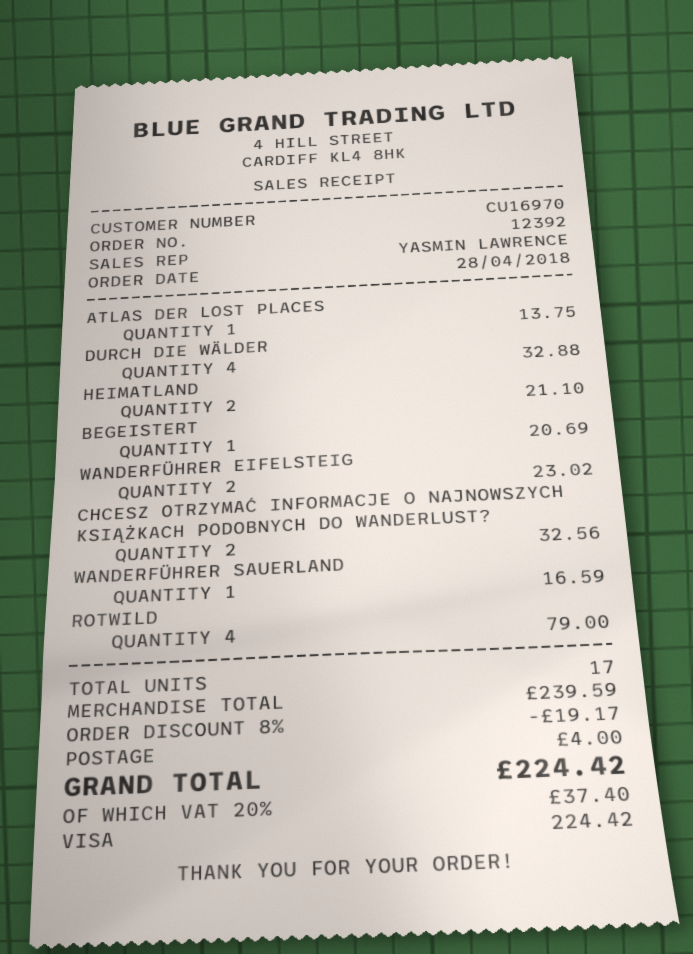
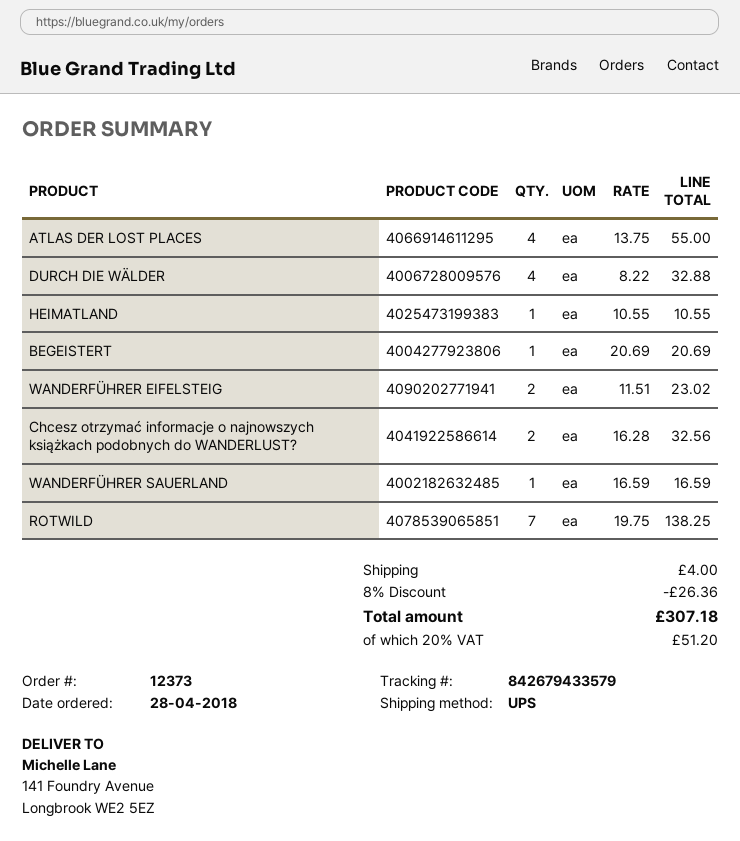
order number: 12392 -> 12373
ATLAS DER LOST PLACES: 1 for 13.75 -> 4 for 55.00
HEIMATLAND: 2 for 21.10 -> 1 for 10.55
ROTWILD: 4 for 79.00 -> 7 for 138.25
discount: 8% = 19.17 -> 8% = 26.36
tax: 20% = 37.40 -> 20% = 51.20
total: 224.42 -> 307.18

